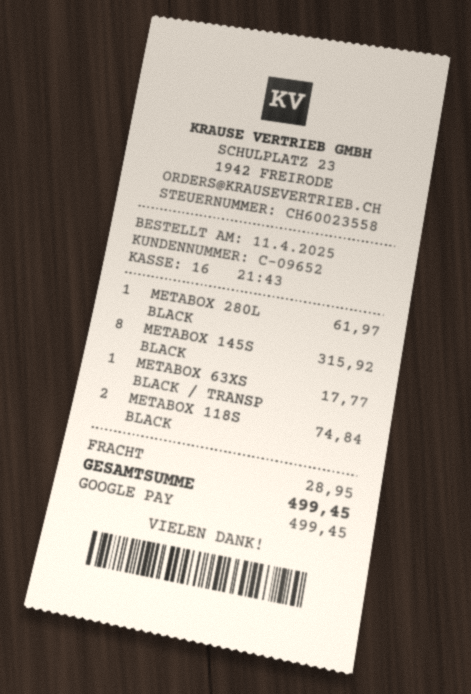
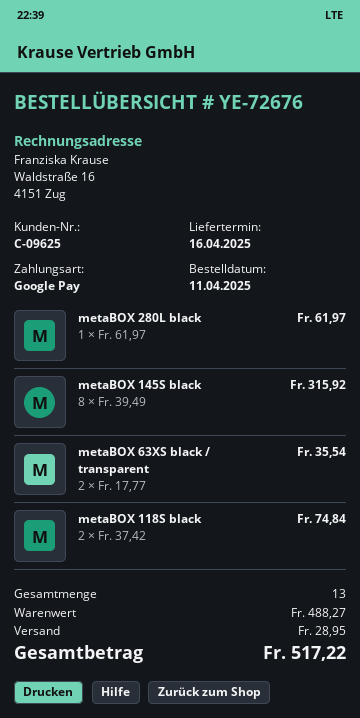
customer number: C-09652 -> C-09625
METABOX 63XS BLACK / TRANSP: 1 for 17.77 -> 2 for 35.54
total: 499.45 -> 517.22

